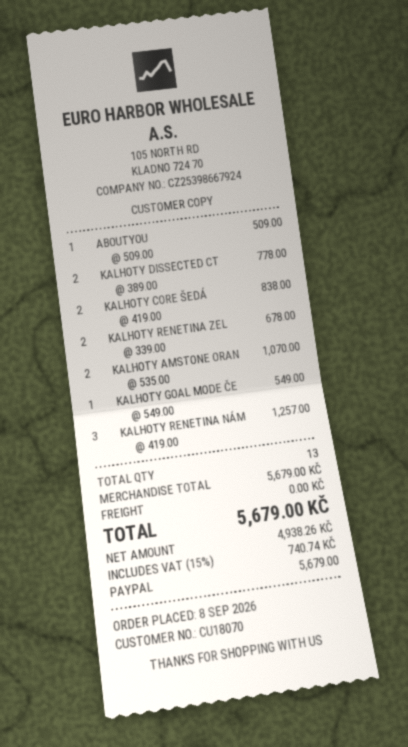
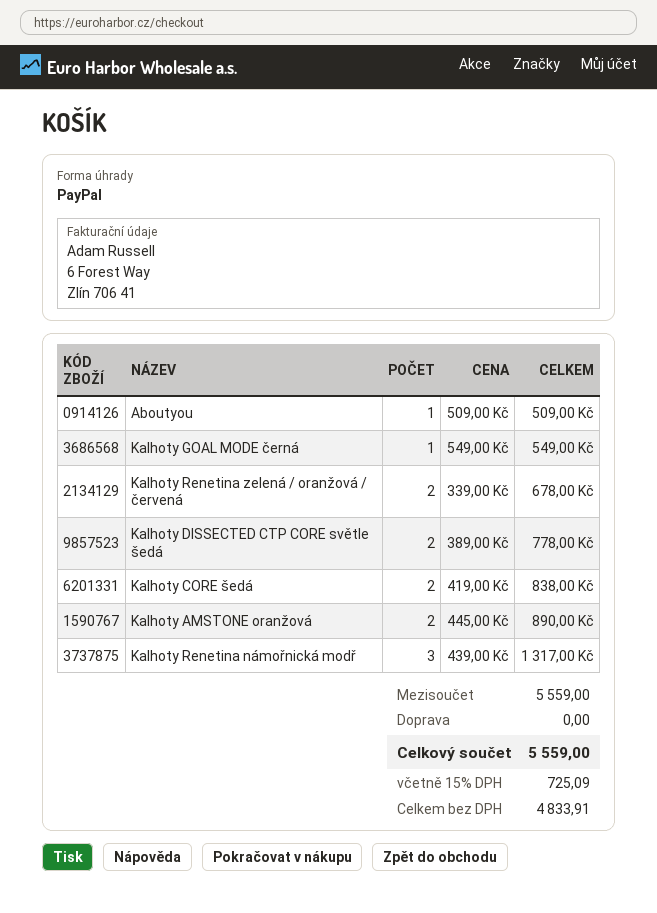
KALHOTY AMSTONE ORAN: 2 x 535.00 = 1070.00 -> 2 x 445.00 = 890.00
KALHOTY RENETINA NÁM: 3 x 419.00 = 1257.00 -> 3 x 439.00 = 1317.00
subtotal: 5679.00 -> 5559.00
net: 4938.26 -> 4833.91
tax: 15% = 740.74 -> 15% = 725.09
total: 5679.00 -> 5559.00

